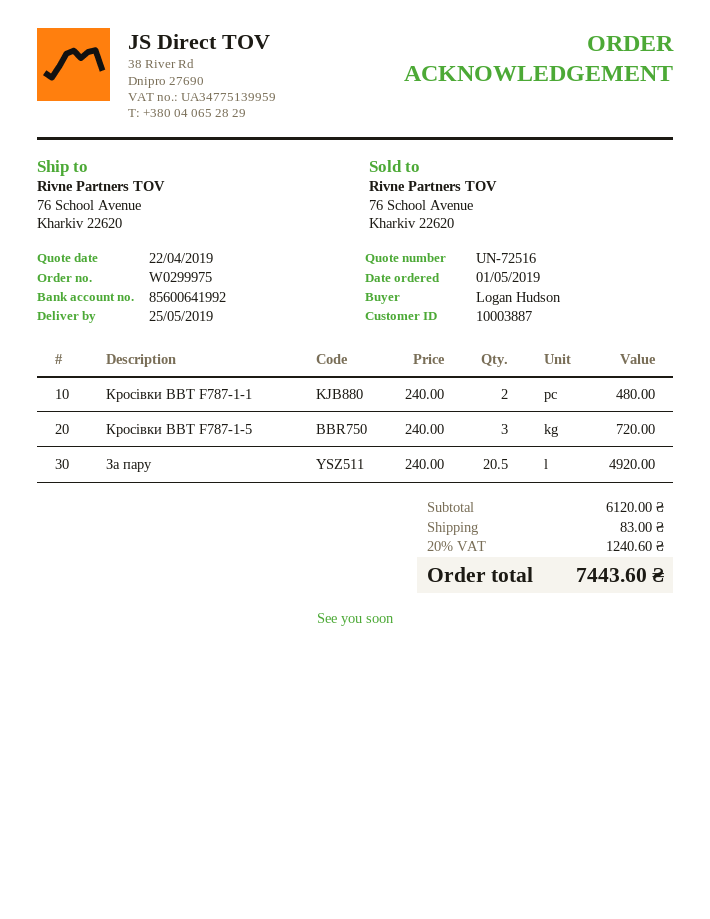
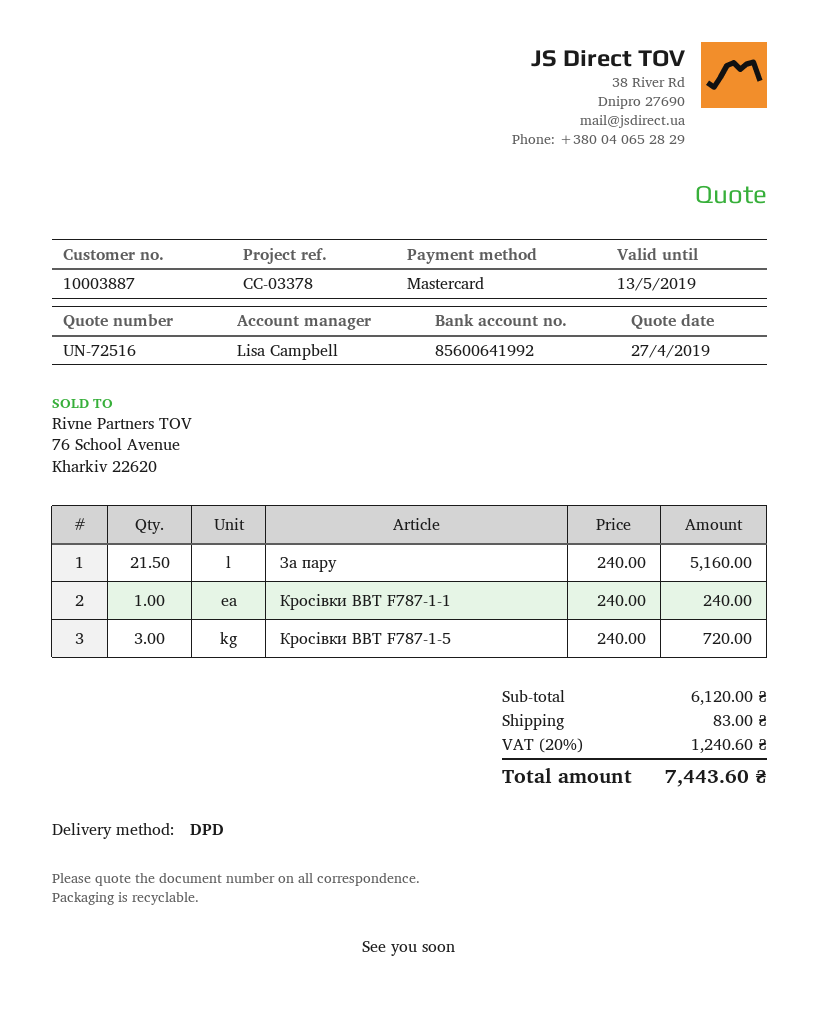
quote date: 2019-04-22 -> 2019-04-27
Кросівки BBT F787-1-1: 2 x 240.00 = 480.00 -> 1 x 240.00 = 240.00
За пару: 20.5 x 240.00 = 4920.00 -> 21.5 x 240.00 = 5160.00

